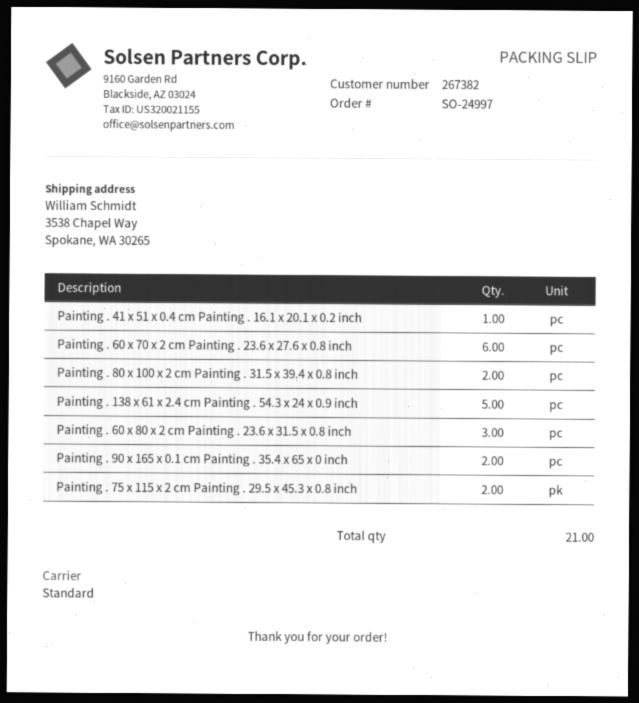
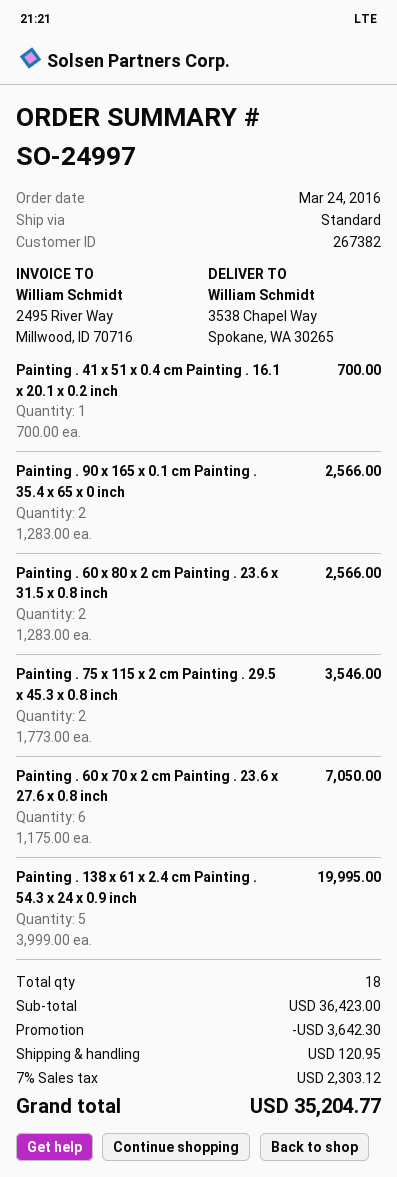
Painting . 80 x 100 x 2 cm Painting . 31.5 x 39.4 x 0.8 inch: 2 -> none
Painting . 60 x 80 x 2 cm Painting . 23.6 x 31.5 x 0.8 inch: 3 -> 2
total quantity: 21 -> 18

